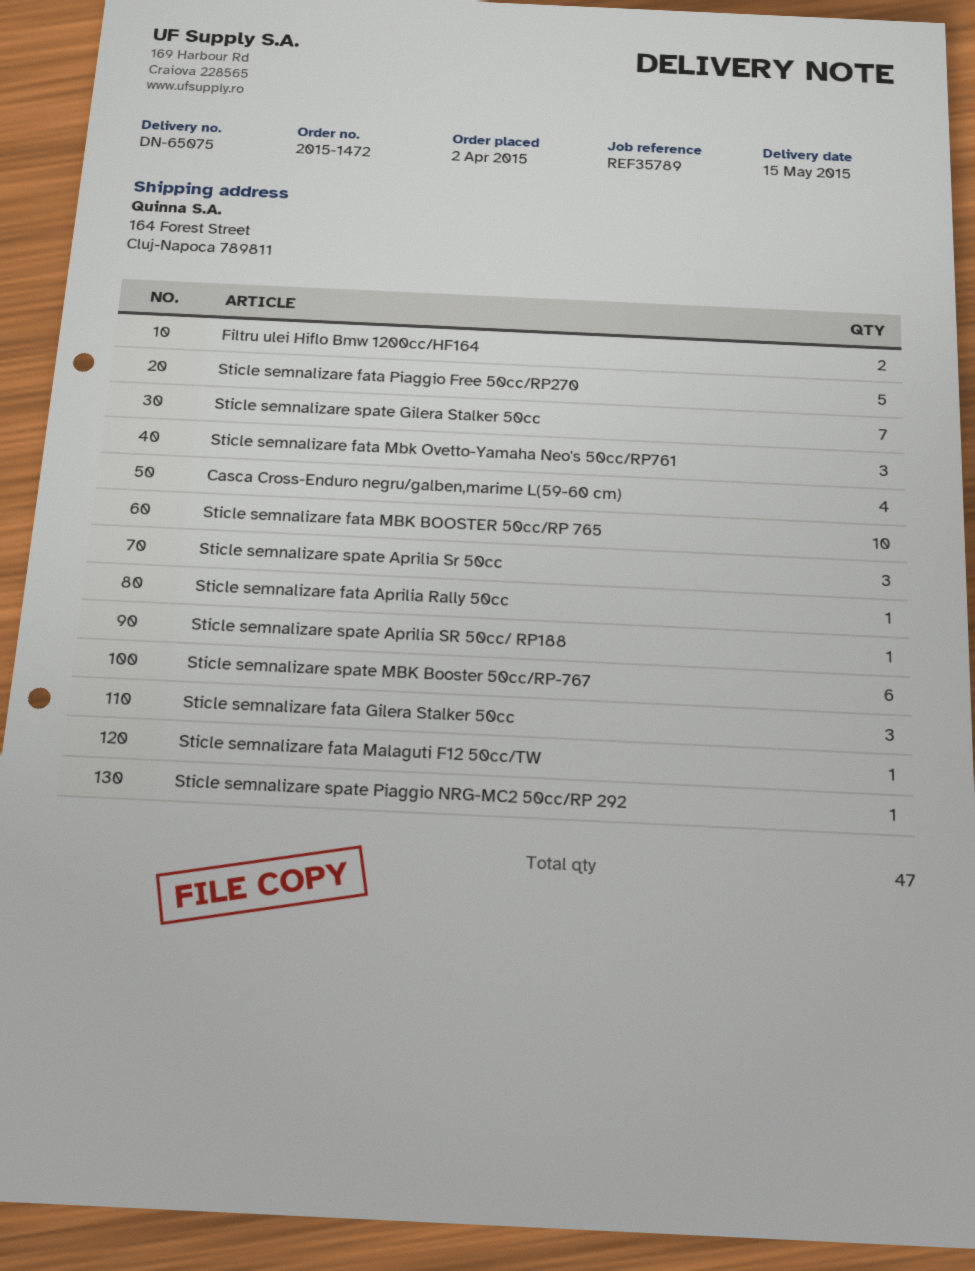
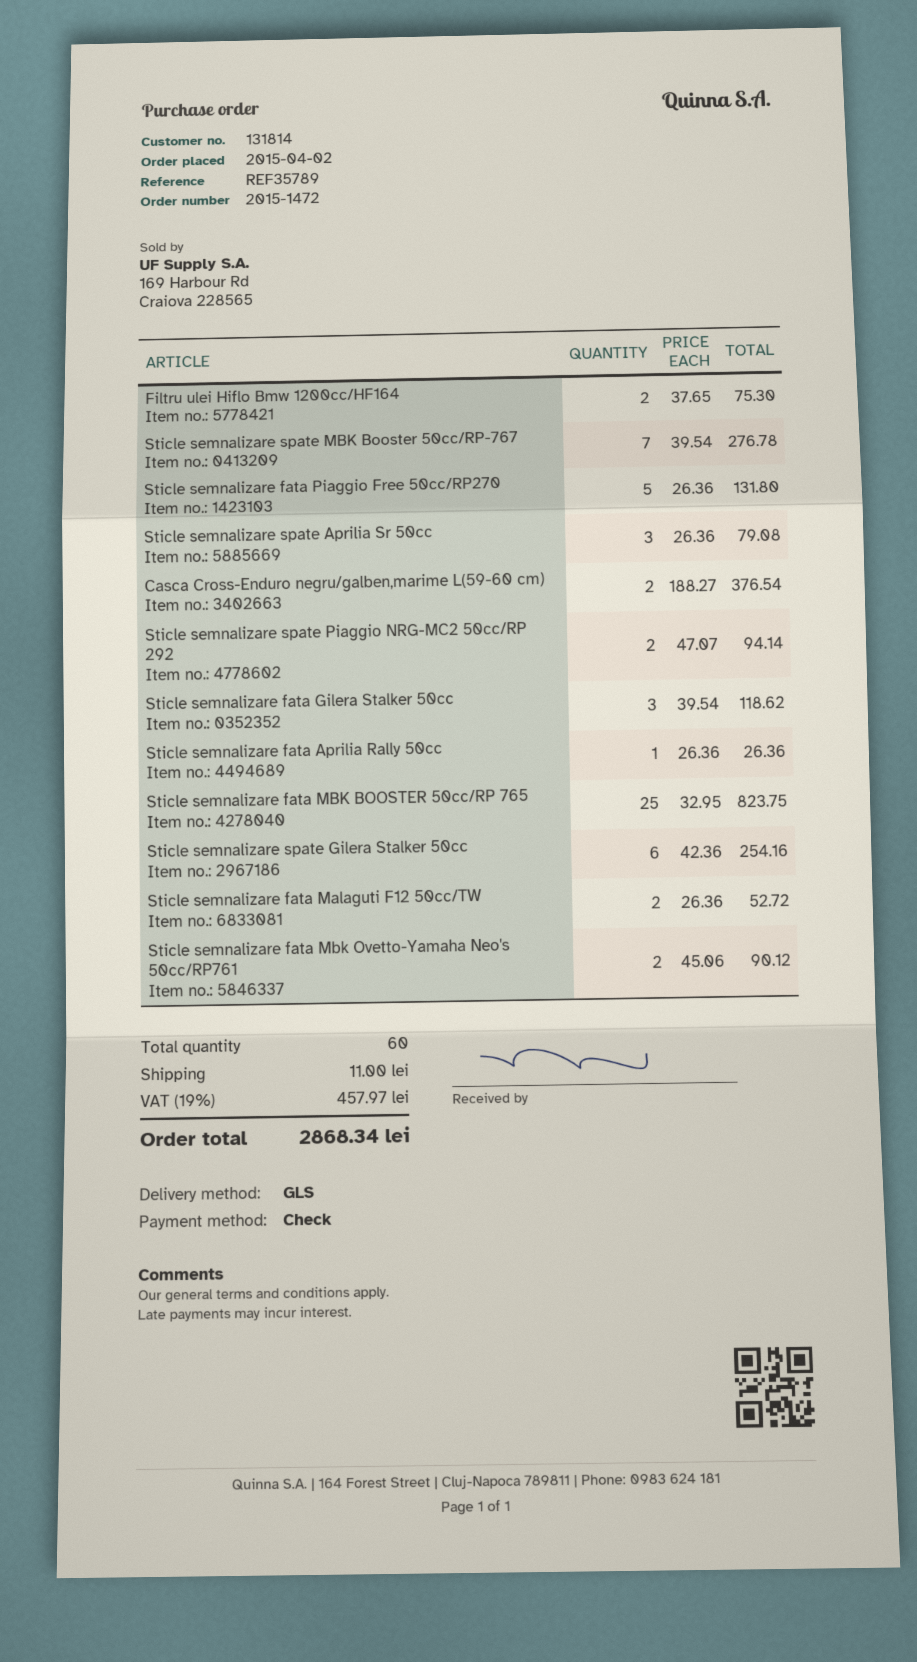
Sticle semnalizare spate Gilera Stalker 50cc: 7 -> 6
Sticle semnalizare fata Mbk Ovetto-Yamaha Neo's 50cc/RP761: 3 -> 2
Casca Cross-Enduro negru/galben,marime L(59-60 cm): 4 -> 2
Sticle semnalizare fata MBK BOOSTER 50cc/RP 765: 10 -> 25
Sticle semnalizare spate Aprilia SR 50cc/ RP188: 1 -> none
Sticle semnalizare spate MBK Booster 50cc/RP-767: 6 -> 7
Sticle semnalizare fata Malaguti F12 50cc/TW: 1 -> 2
Sticle semnalizare spate Piaggio NRG-MC2 50cc/RP 292: 1 -> 2
total quantity: 47 -> 60

